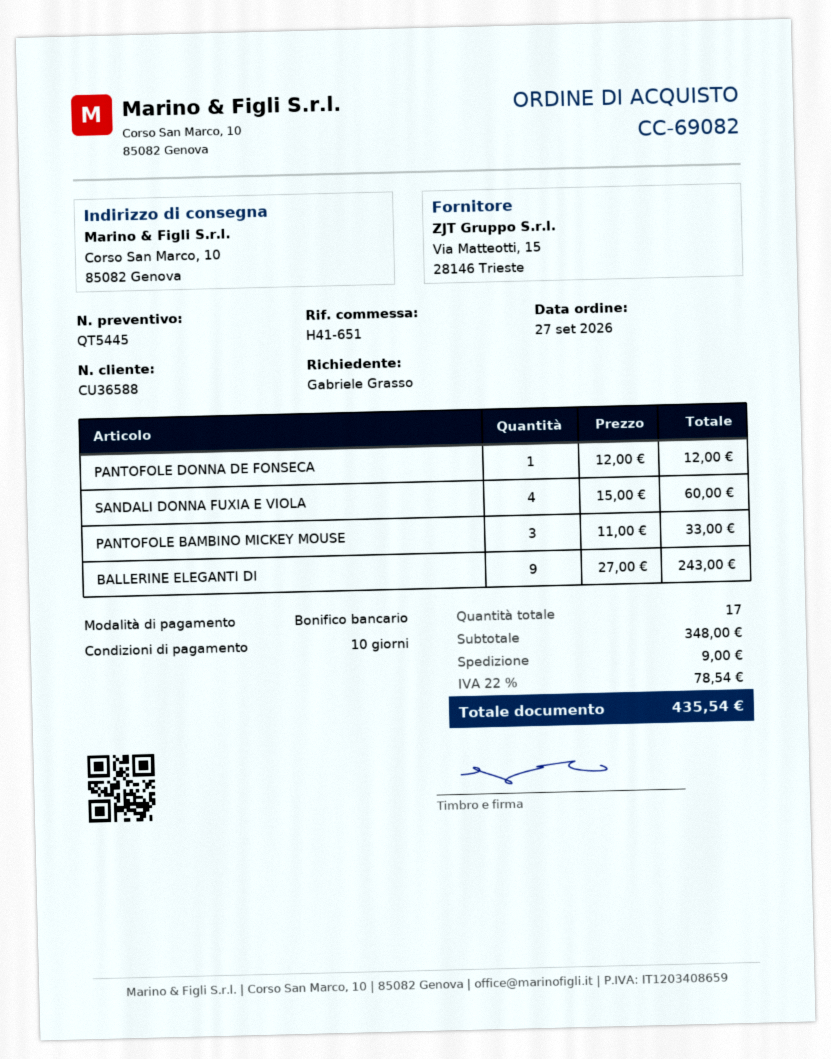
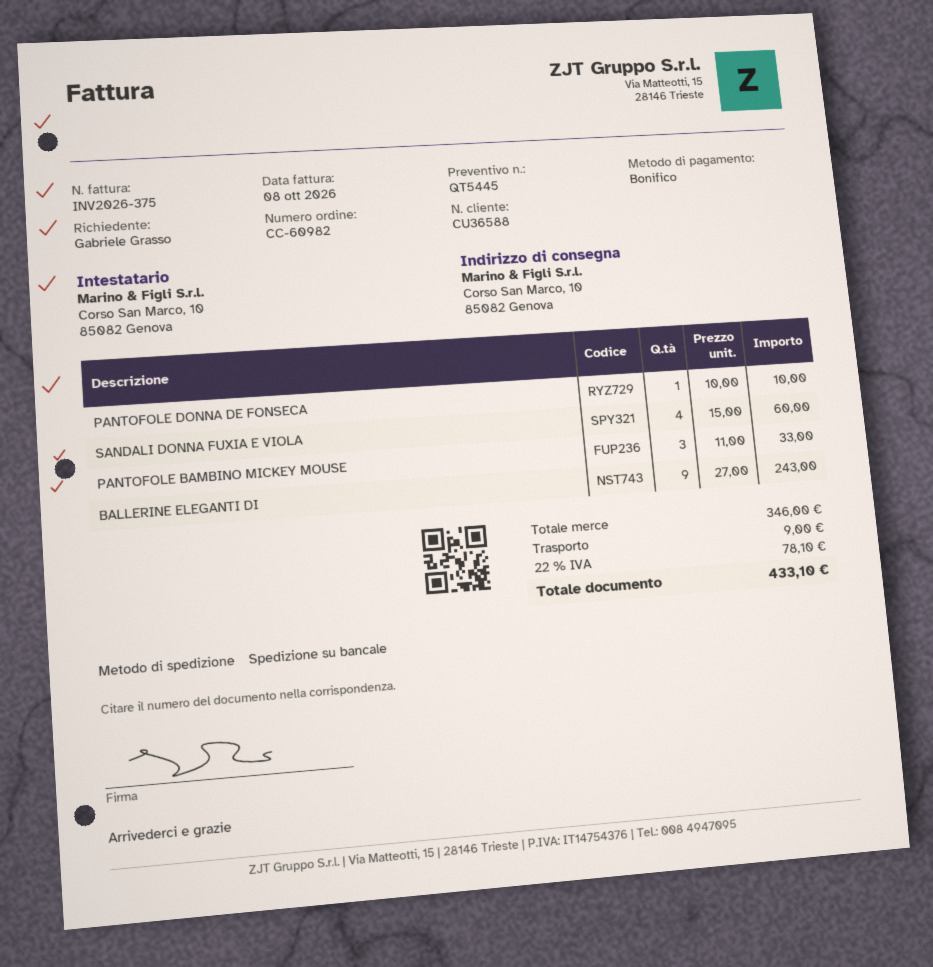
order number: CC-69082 -> CC-60982
PANTOFOLE DONNA DE FONSECA: 1 x 12.00 = 12.00 -> 1 x 10.00 = 10.00
subtotal: 348.00 -> 346.00
tax: 22% = 78.54 -> 22% = 78.10
total: 435.54 -> 433.10

